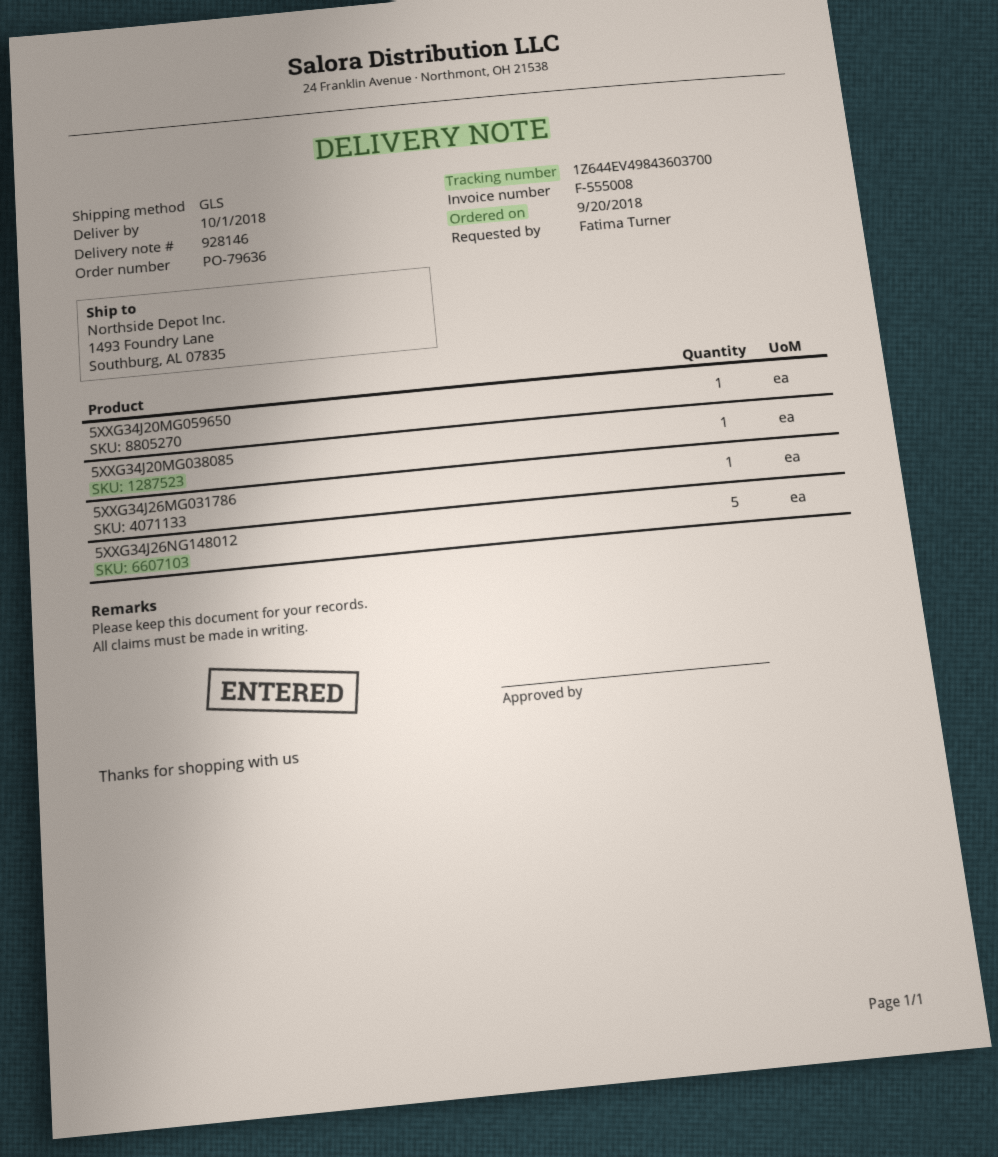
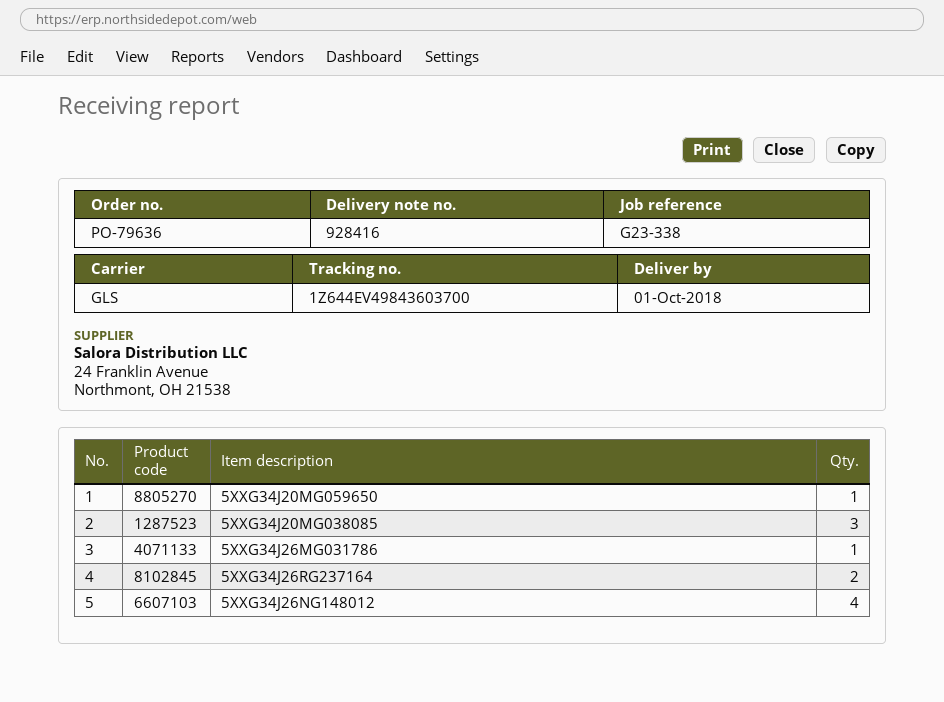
delivery note number: 928146 -> 928416
5XXG34J20MG038085: 1 -> 3
5XXG34J26NG148012: 5 -> 4
5XXG34J26RG237164: none -> 2

